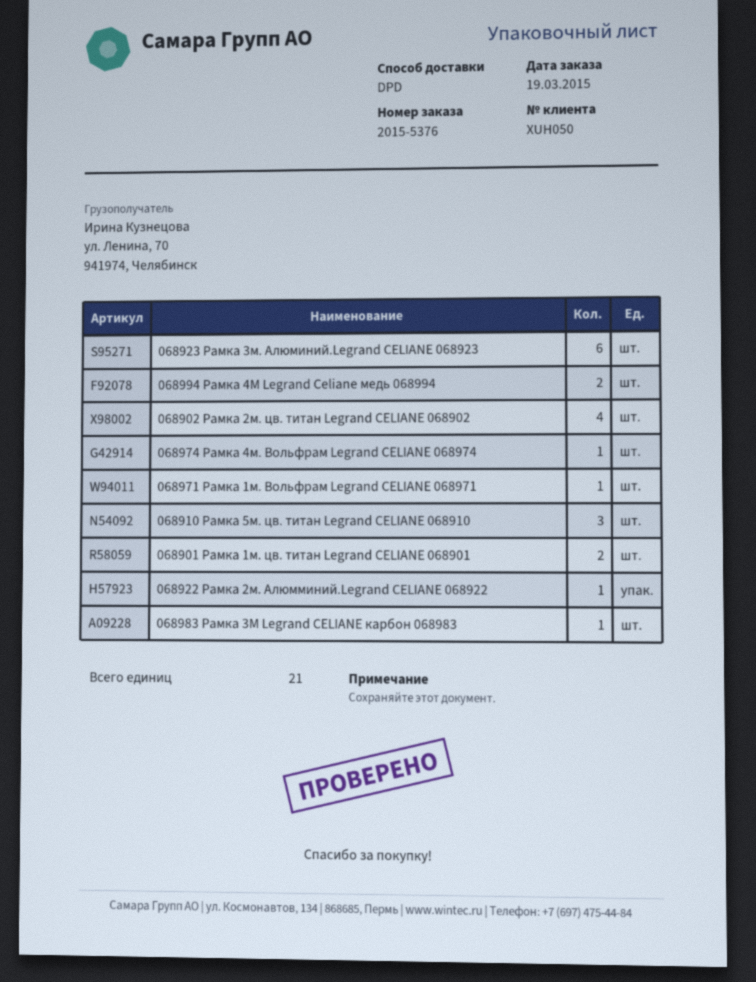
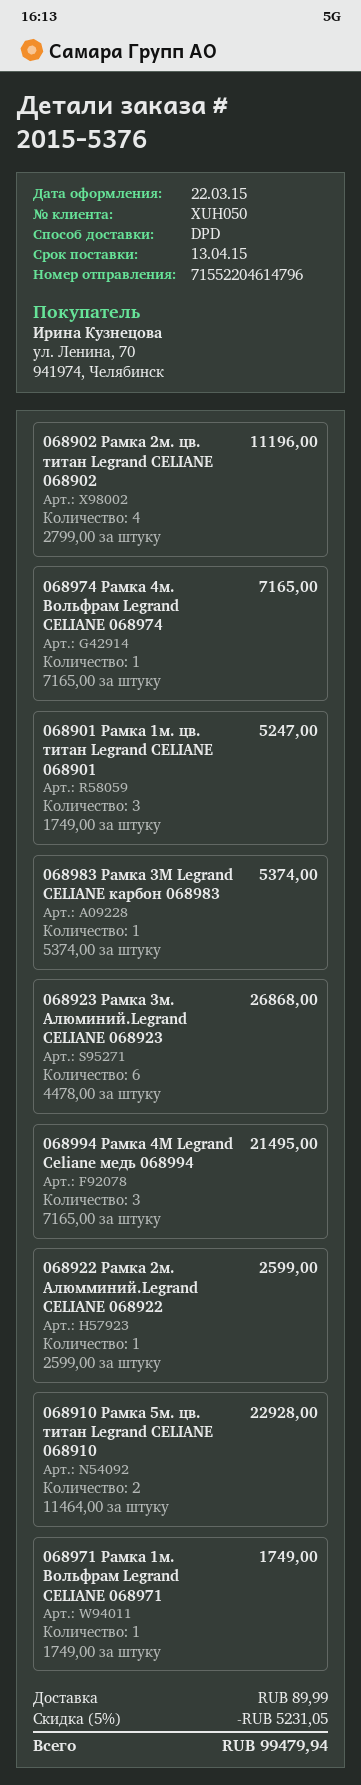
order date: 2015-03-19 -> 2015-03-22
068994 Рамка 4М Legrand Celiane медь 068994: 2 -> 3
068910 Рамка 5м. цв. титан Legrand CELIANE 068910: 3 -> 2
068901 Рамка 1м. цв. титан Legrand CELIANE 068901: 2 -> 3

